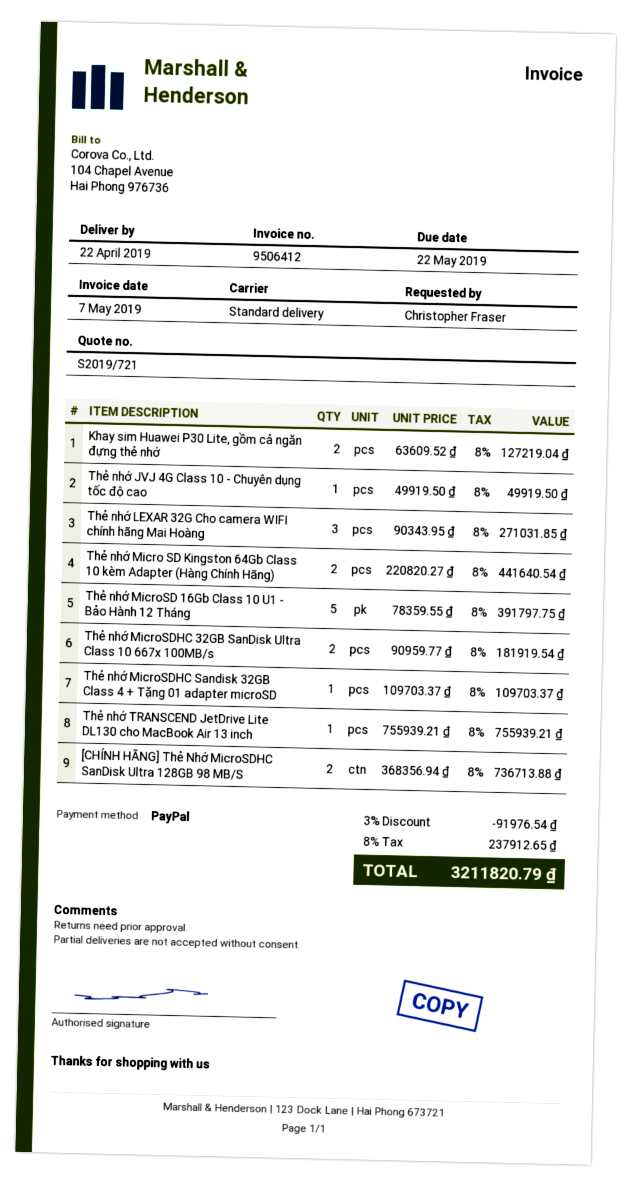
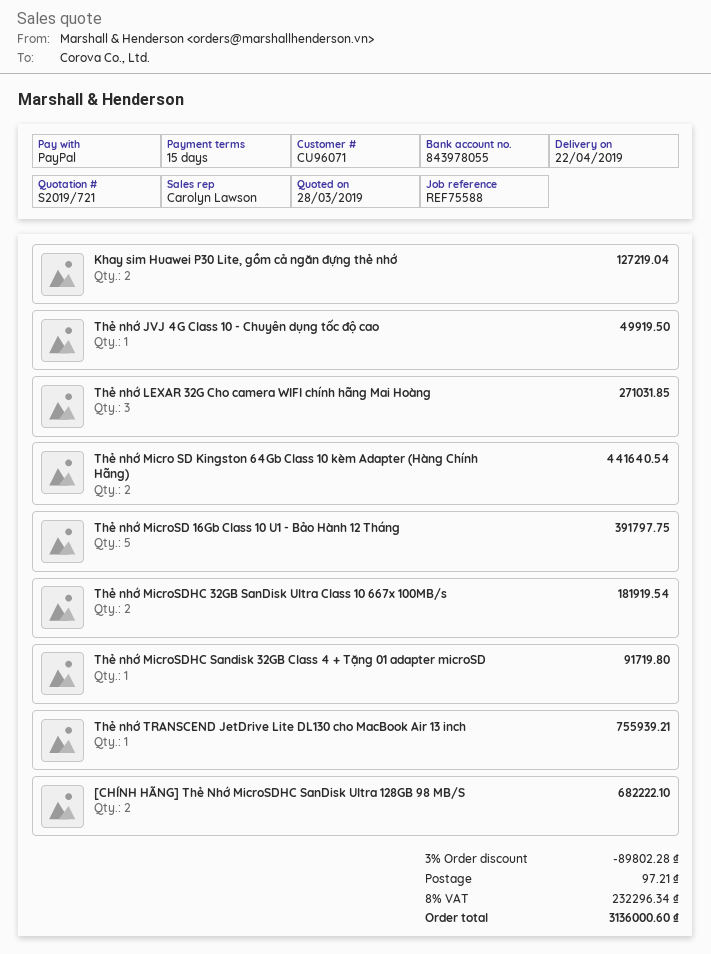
Thẻ nhớ MicroSDHC Sandisk 32GB Class 4 + Tặng 01 adapter microSD: 1 for 109703.37 -> 1 for 91719.80
[CHÍNH HÃNG] Thẻ Nhớ MicroSDHC SanDisk Ultra 128GB 98 MB/S: 2 for 736713.88 -> 2 for 682222.10
discount: 3% = 91976.54 -> 3% = 89802.28
shipping: none -> 97.21
tax: 8% = 237912.65 -> 8% = 232296.34
total: 3211820.79 -> 3136000.60

